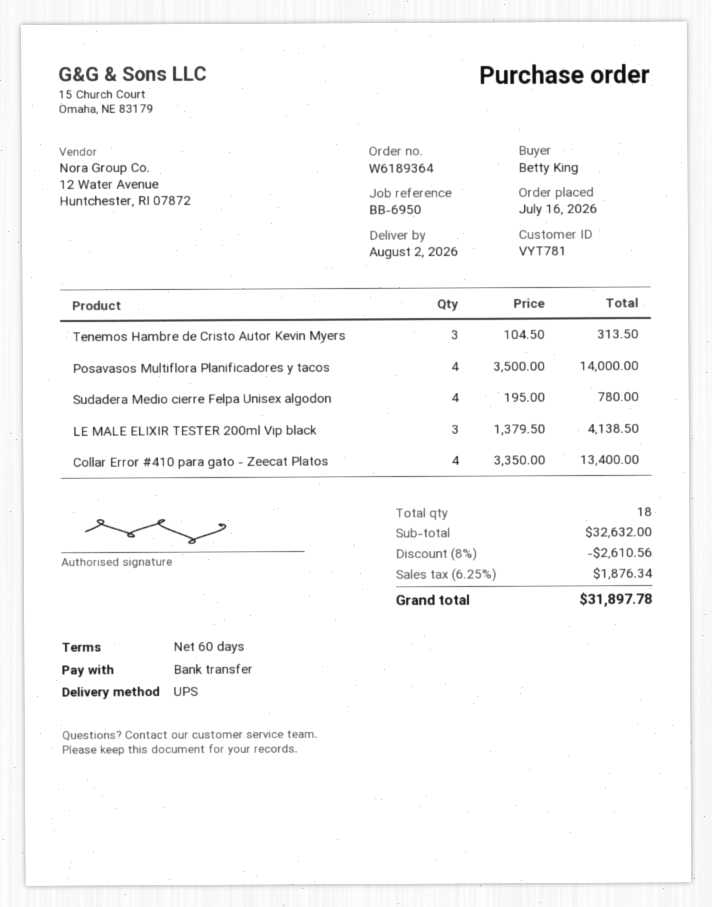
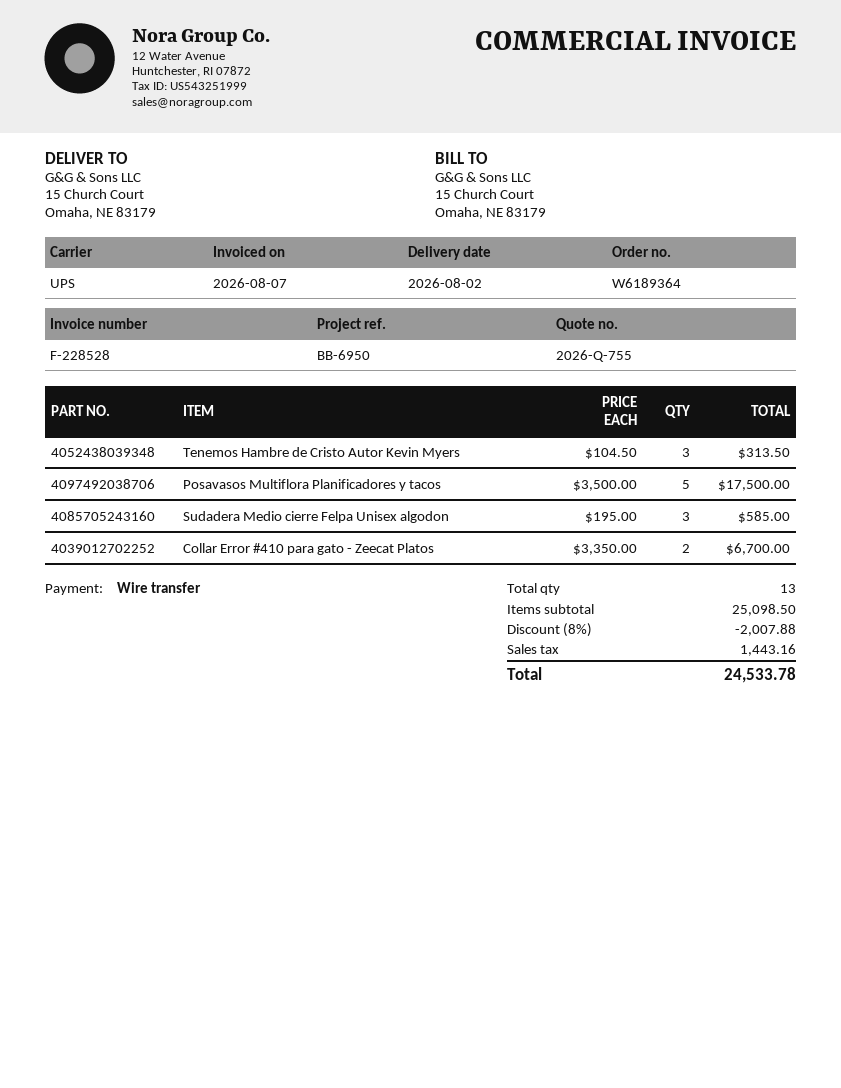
Posavasos Multiflora Planificadores y tacos: 4 x 3500.00 = 14000.00 -> 5 x 3500.00 = 17500.00
Sudadera Medio cierre Felpa Unisex algodon: 4 x 195.00 = 780.00 -> 3 x 195.00 = 585.00
LE MALE ELIXIR TESTER 200ml Vip black: 3 x 1379.50 = 4138.50 -> none
Collar Error #410 para gato - Zeecat Platos: 4 x 3350.00 = 13400.00 -> 2 x 3350.00 = 6700.00
total quantity: 18 -> 13
subtotal: 32632.00 -> 25098.50
discount: 8% = 2610.56 -> 8% = 2007.88
tax: 1876.34 -> 1443.16
total: 31897.78 -> 24533.78

